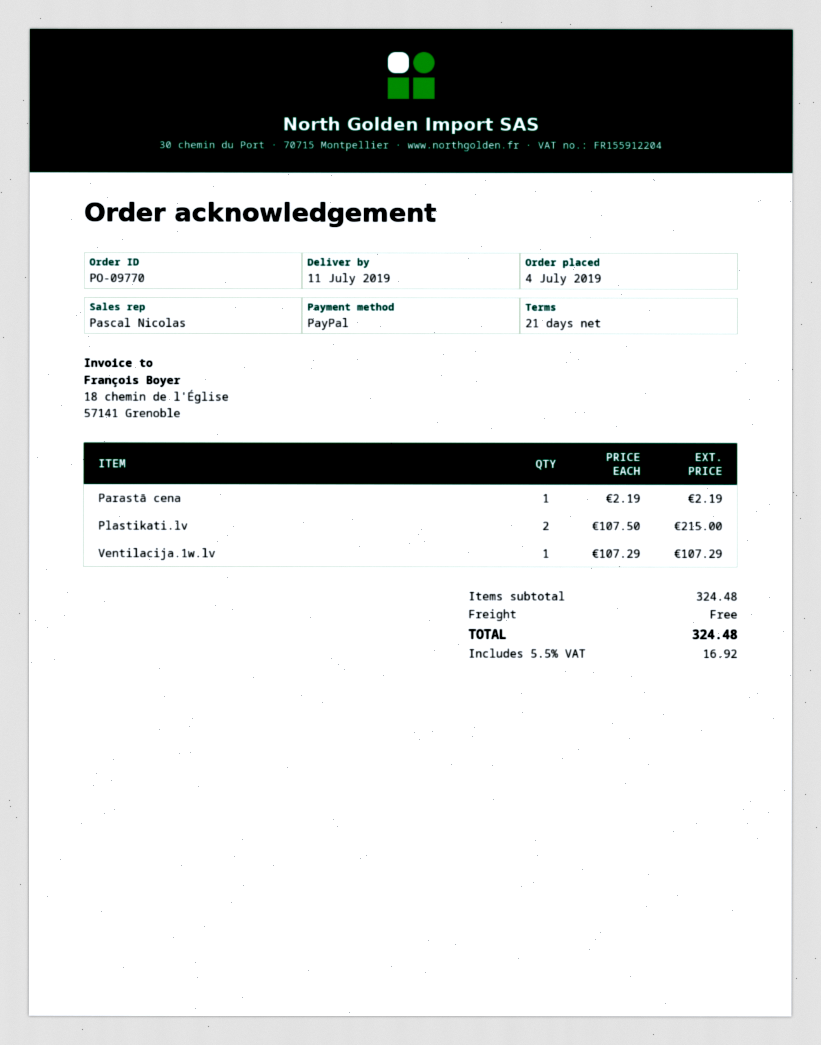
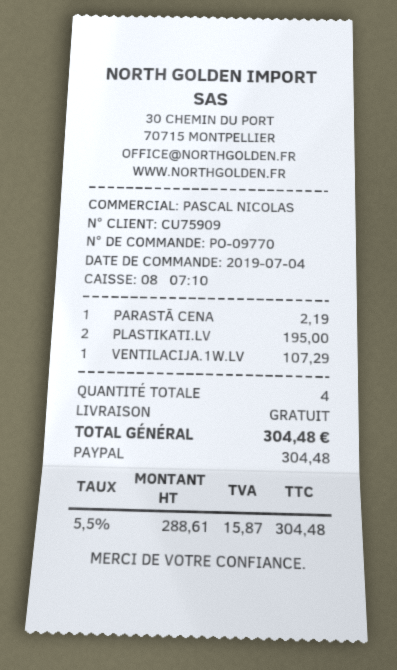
Plastikati.lv: 2 for 215.00 -> 2 for 195.00
tax: 5.5% = 16.92 -> 5.5% = 15.87
total: 324.48 -> 304.48

